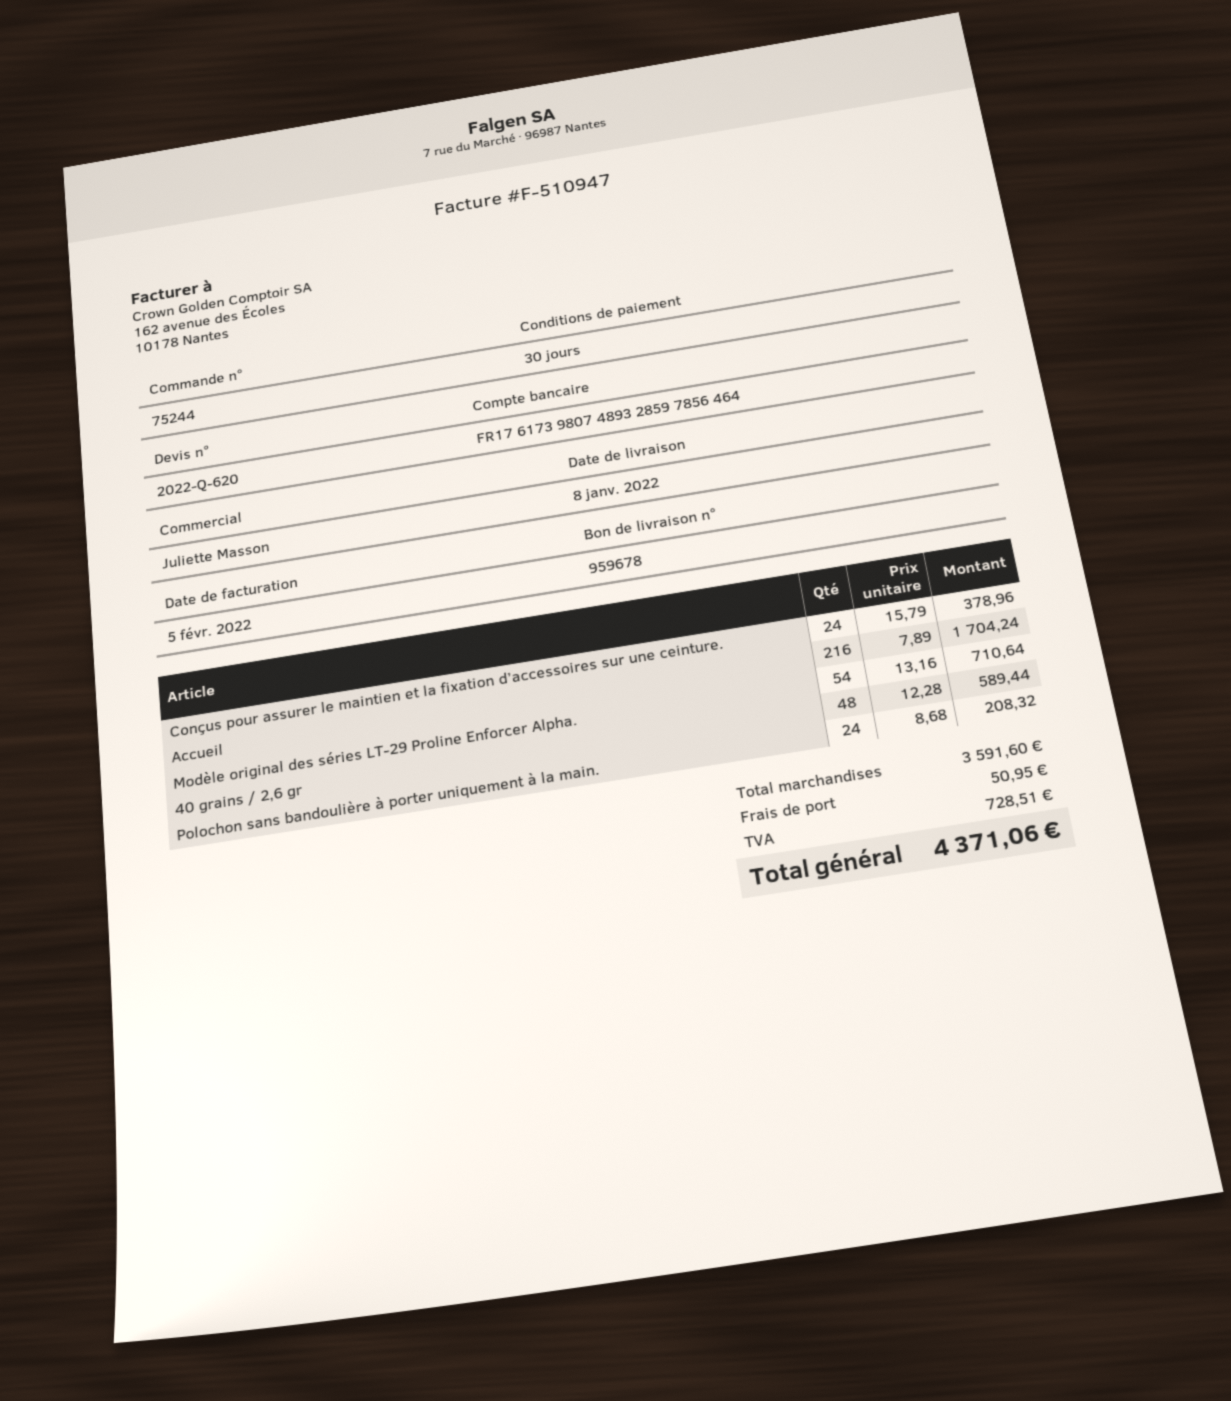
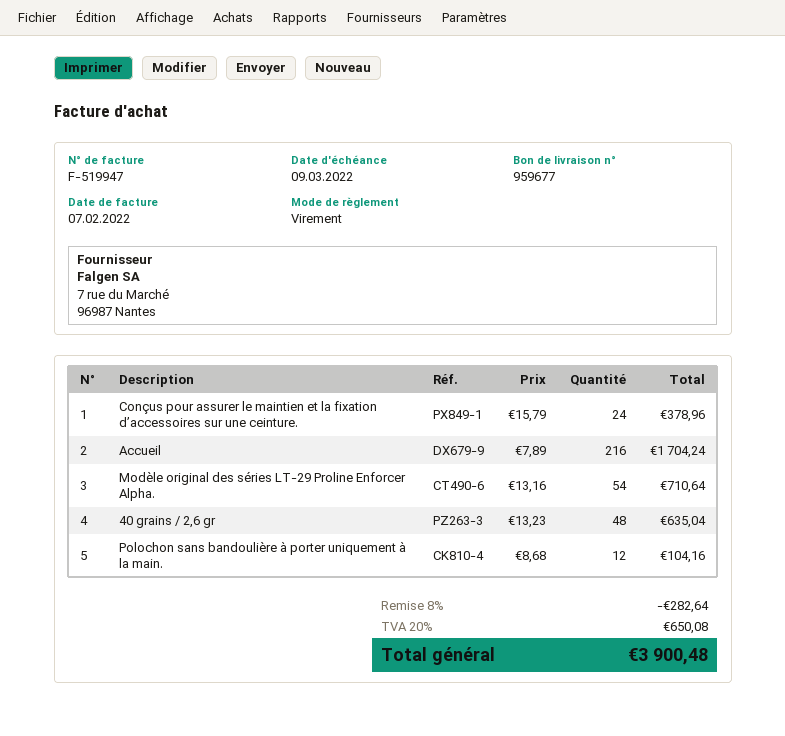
delivery note number: 959678 -> 959677
invoice number: F-510947 -> F-519947
invoice date: 2022-02-05 -> 2022-02-07
40 grains / 2,6 gr: 48 x 12.28 = 589.44 -> 48 x 13.23 = 635.04
Polochon sans bandoulière à porter uniquement à la main.: 24 x 8.68 = 208.32 -> 12 x 8.68 = 104.16
discount: none -> 8% = 282.64
shipping: 50.95 -> none
tax: 728.51 -> 650.08
total: 4371.06 -> 3900.48

